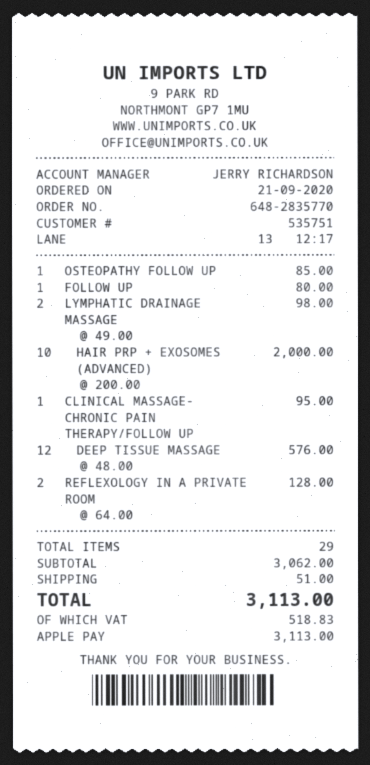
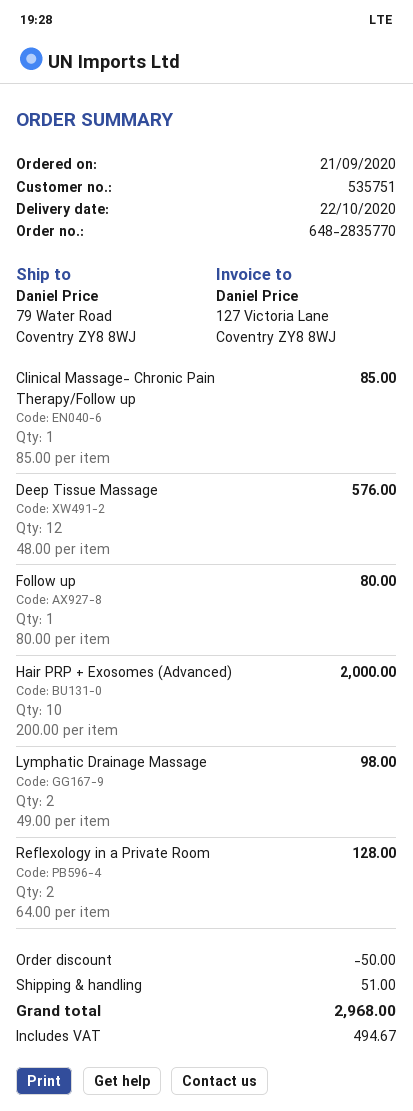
OSTEOPATHY FOLLOW UP: 1 x 85.00 = 85.00 -> none
CLINICAL MASSAGE- CHRONIC PAIN THERAPY/FOLLOW UP: 1 x 95.00 = 95.00 -> 1 x 85.00 = 85.00
discount: none -> 50.00
tax: 518.83 -> 494.67
total: 3113.00 -> 2968.00

